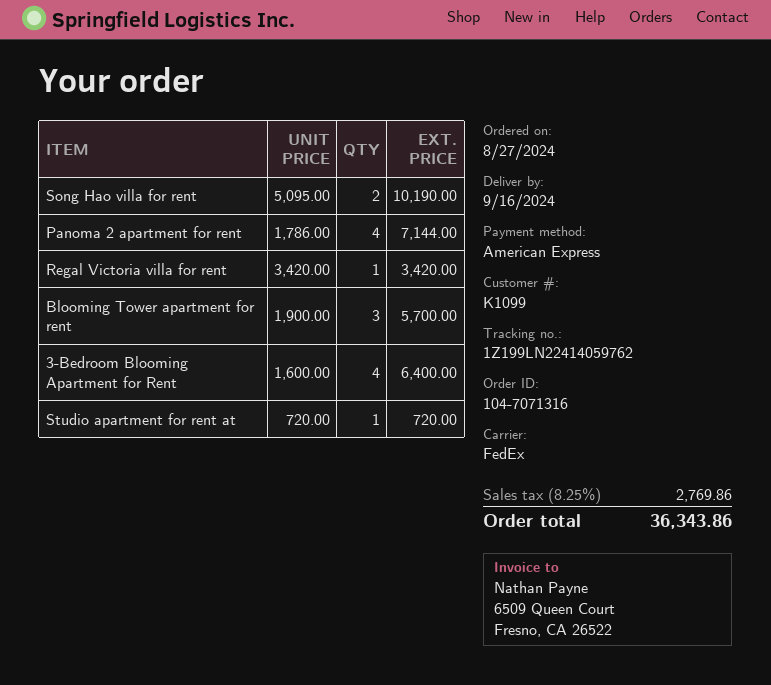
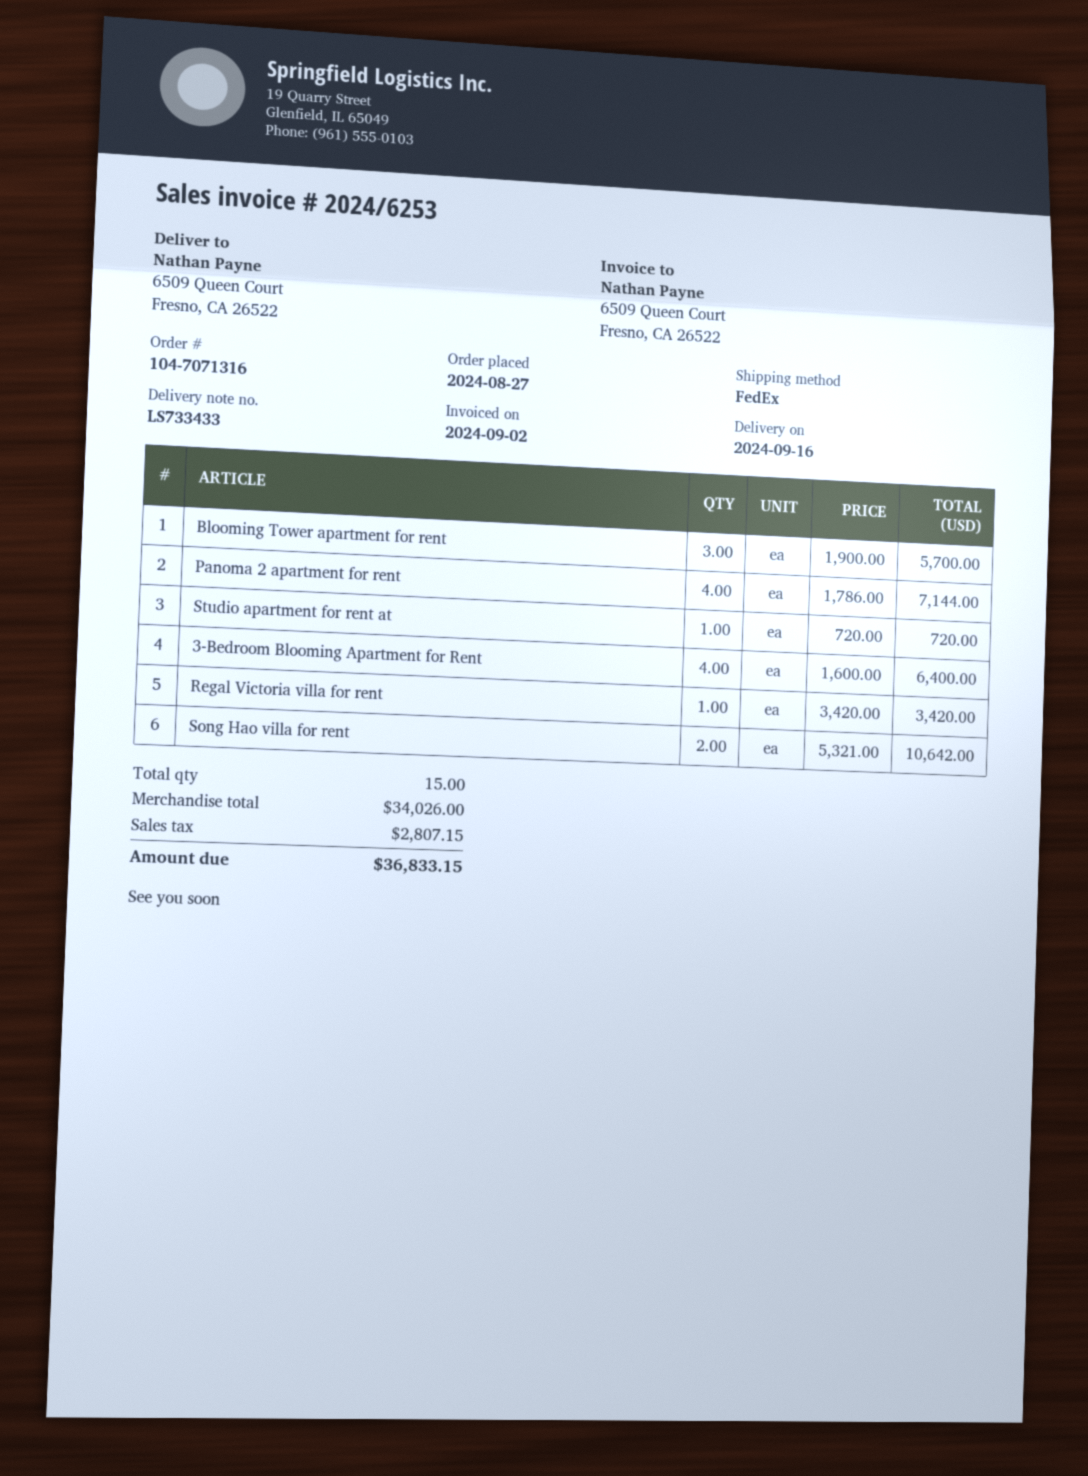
Song Hao villa for rent: 2 x 5095.00 = 10190.00 -> 2 x 5321.00 = 10642.00
tax: 2769.86 -> 2807.15
total: 36343.86 -> 36833.15

